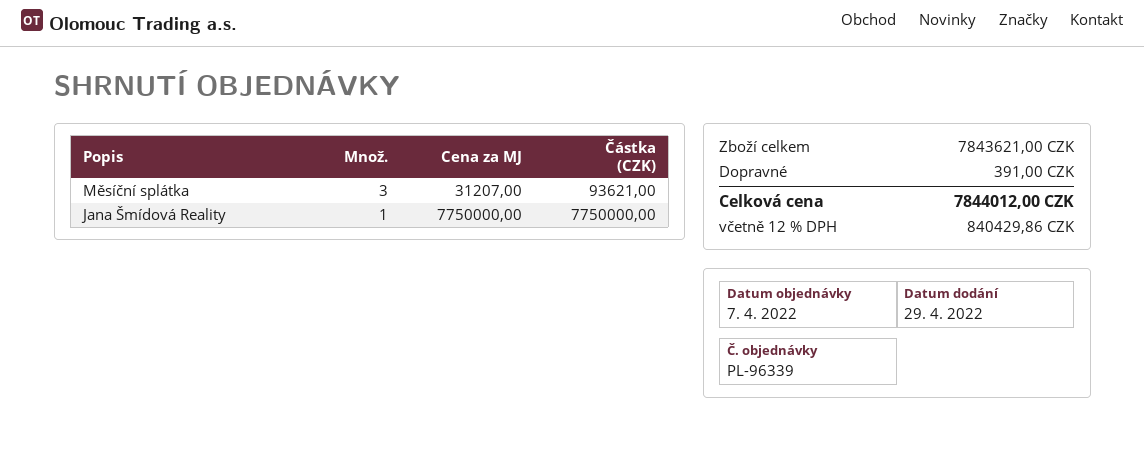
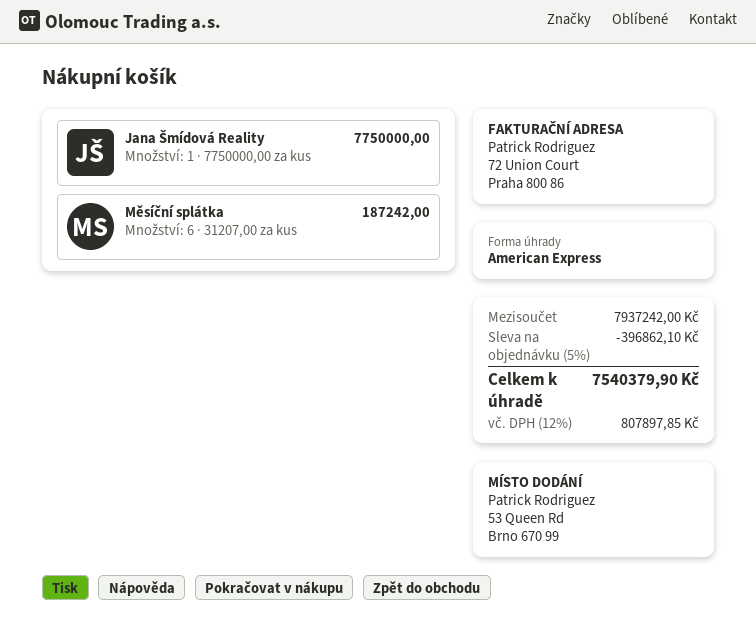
Měsíční splátka: 3 x 31207.00 = 93621.00 -> 6 x 31207.00 = 187242.00
subtotal: 7843621.00 -> 7937242.00
discount: none -> 5% = 396862.10
shipping: 391.00 -> none
tax: 12% = 840429.86 -> 12% = 807897.85
total: 7844012.00 -> 7540379.90

